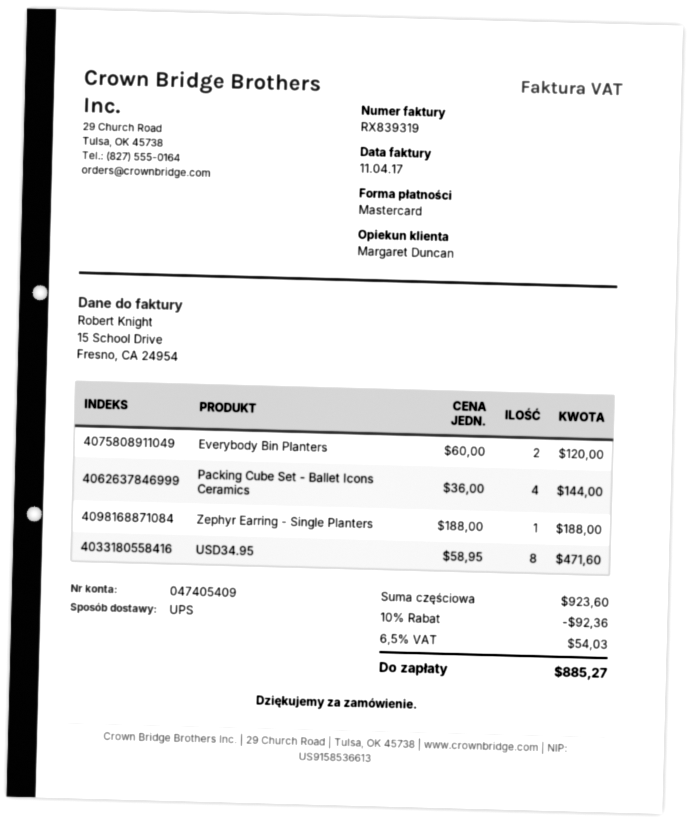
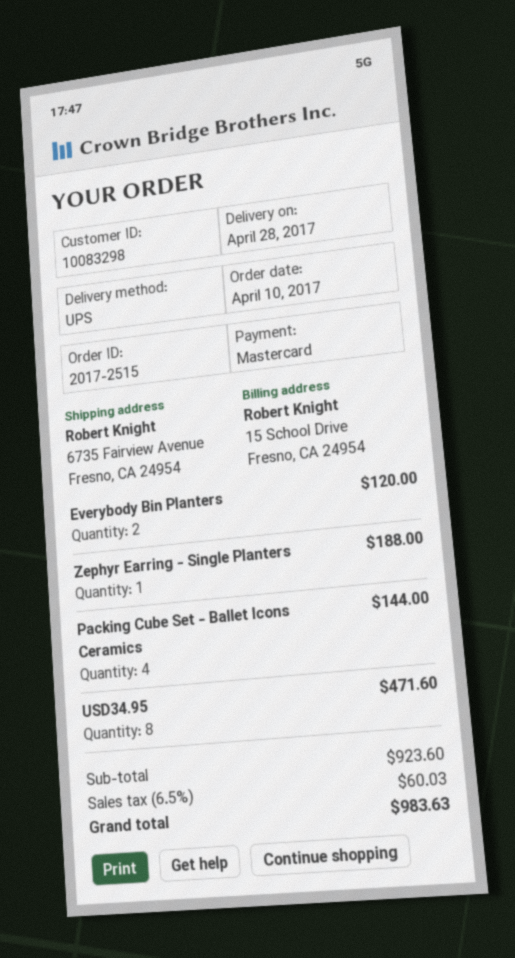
discount: 10% = 92.36 -> none
tax: 6.5% = 54.03 -> 6.5% = 60.03
total: 885.27 -> 983.63

